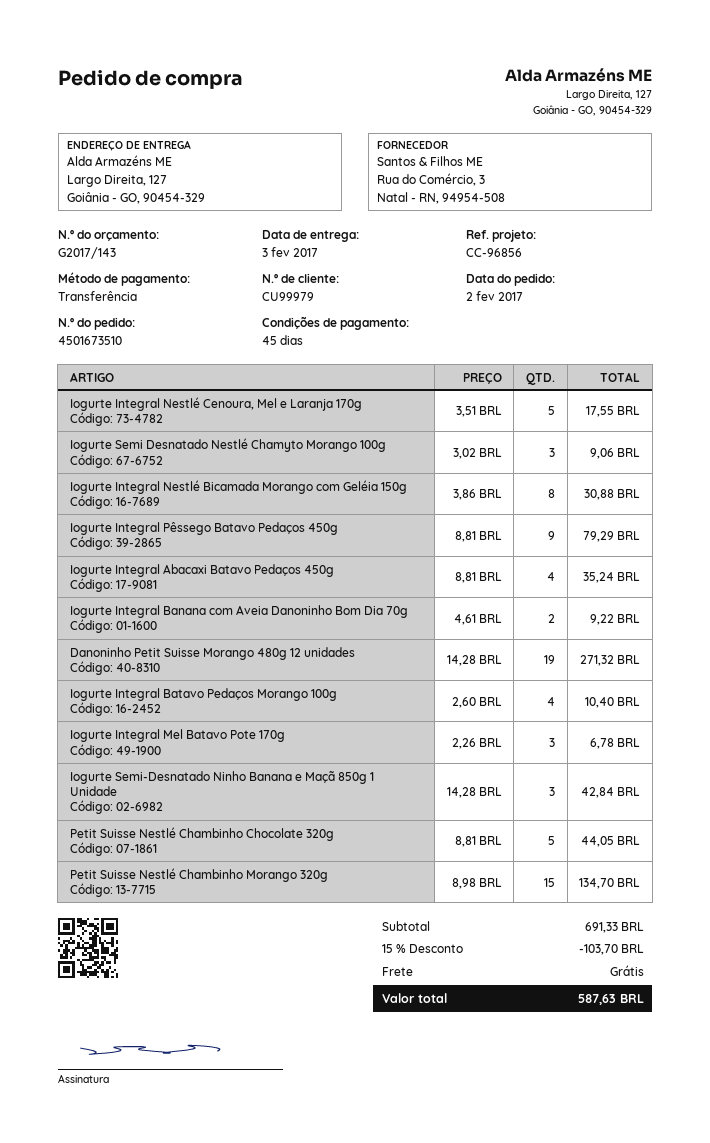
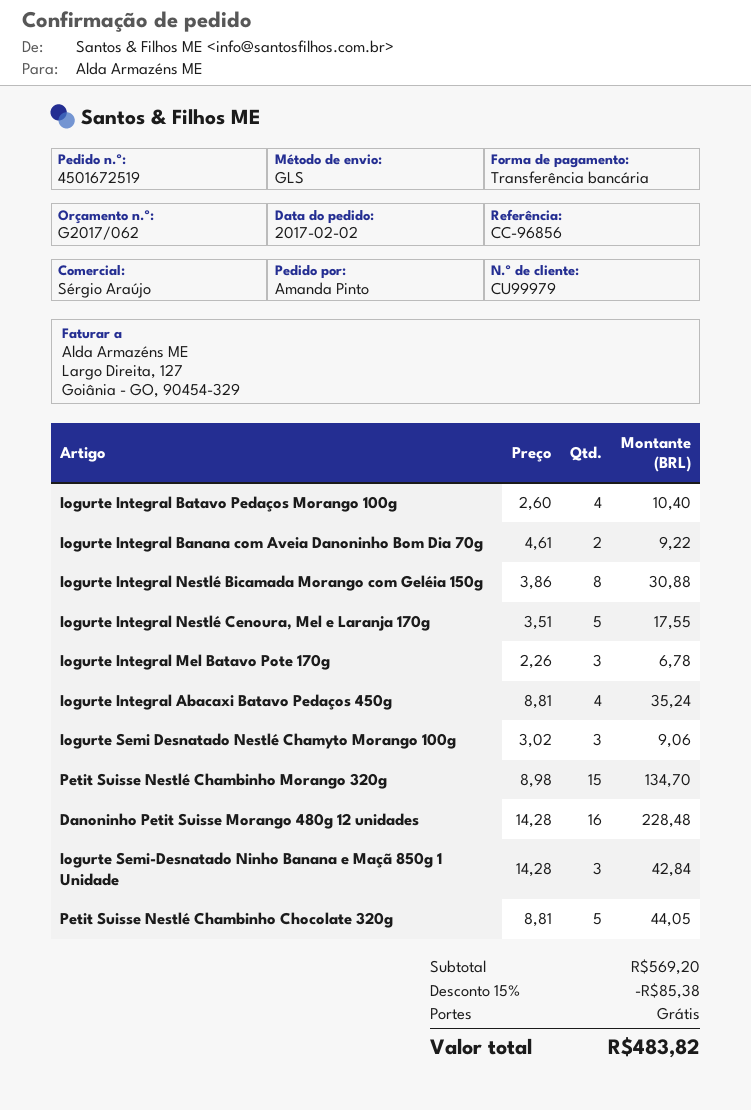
quote number: G2017/143 -> G2017/062
order number: 4501673510 -> 4501672519
Iogurte Integral Pêssego Batavo Pedaços 450g: 9 x 8.81 = 79.29 -> none
Danoninho Petit Suisse Morango 480g 12 unidades: 19 x 14.28 = 271.32 -> 16 x 14.28 = 228.48
subtotal: 691.33 -> 569.20
discount: 15% = 103.70 -> 15% = 85.38
total: 587.63 -> 483.82

